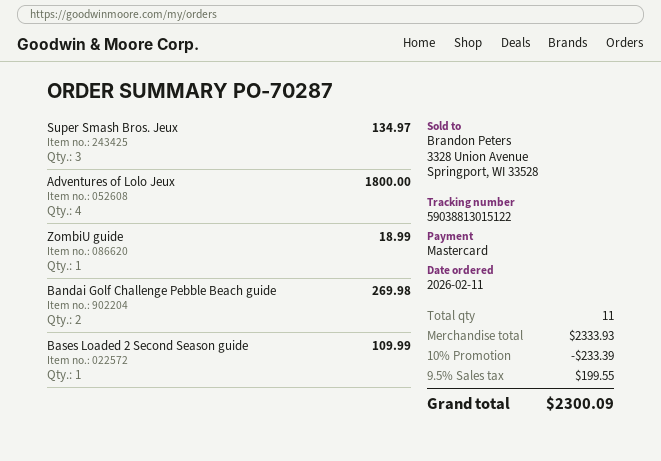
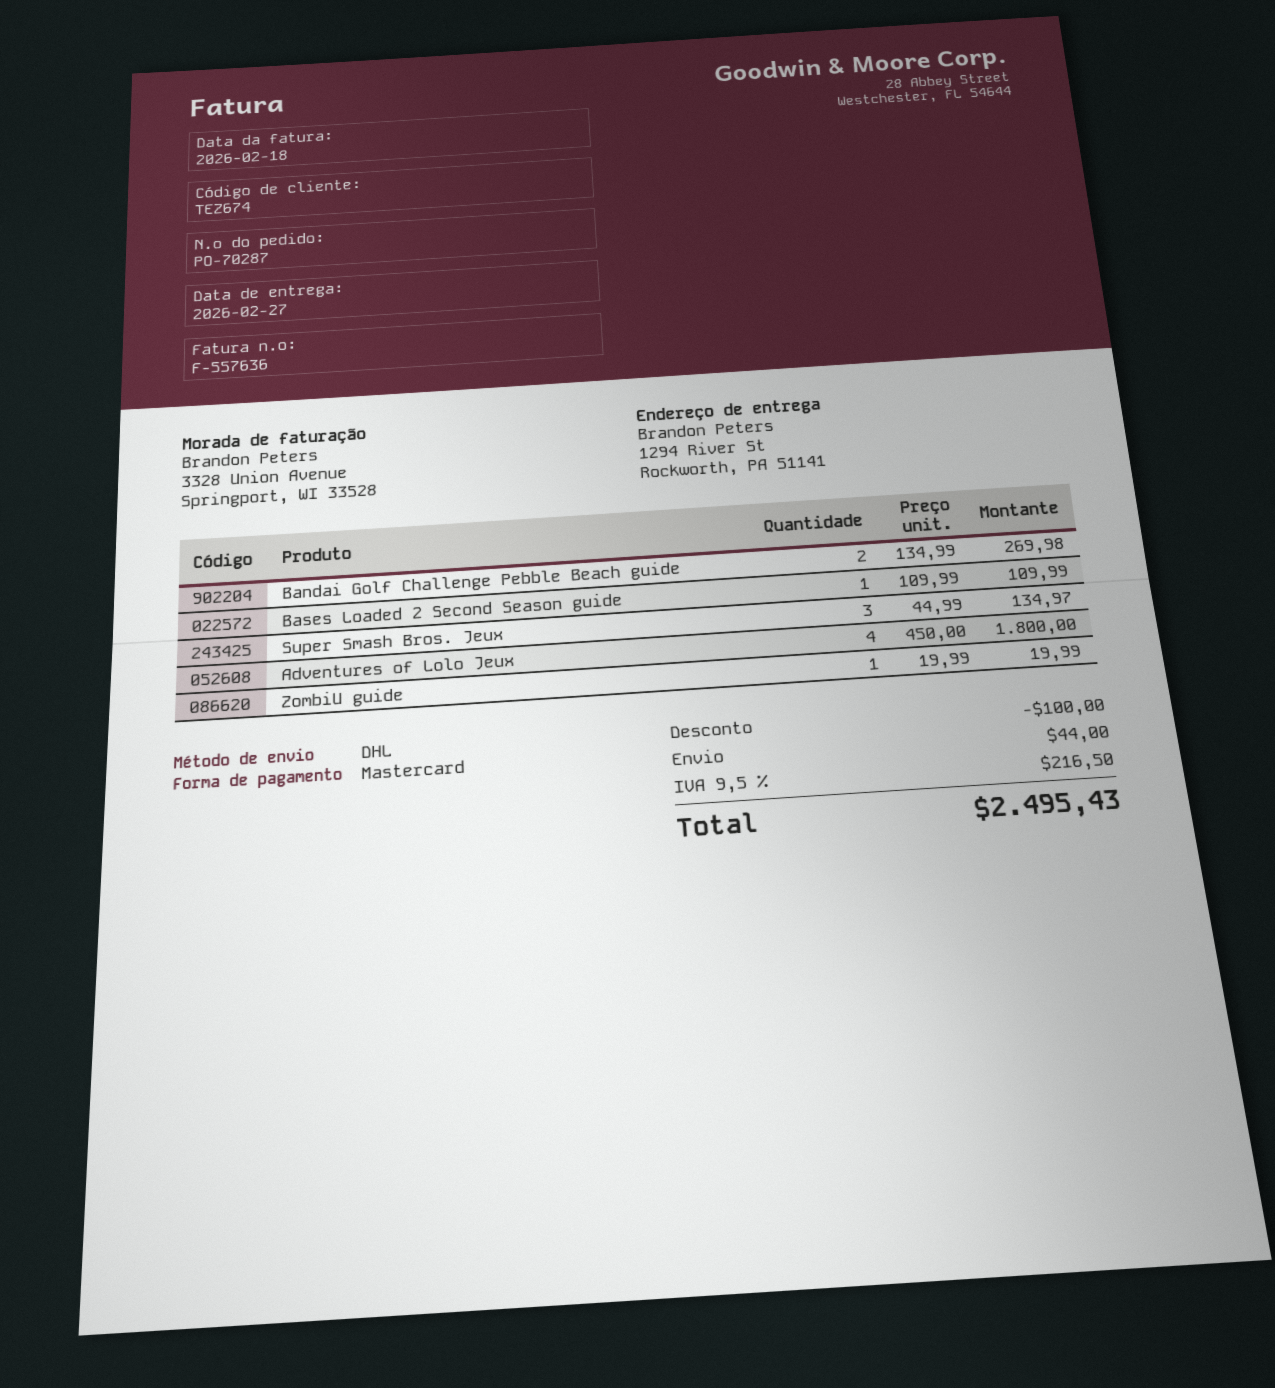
ZombiU guide: 1 for 18.99 -> 1 for 19.99
discount: 233.39 -> 100.00
shipping: none -> 44.00
tax: 9.5% = 199.55 -> 9.5% = 216.50
total: 2300.09 -> 2495.43

